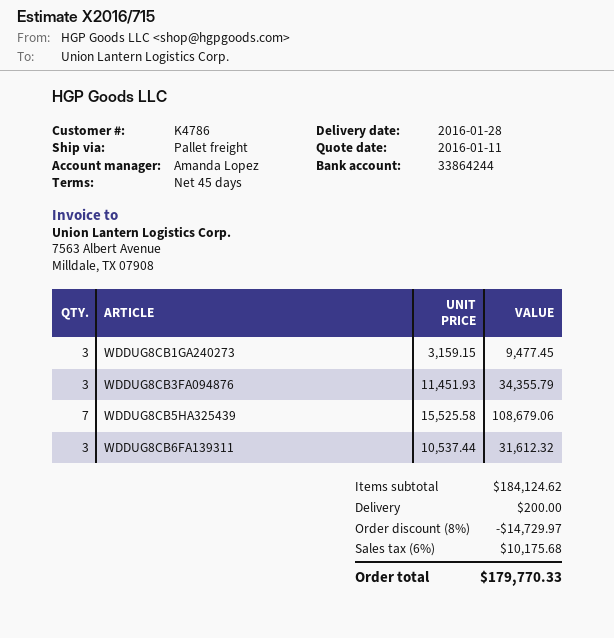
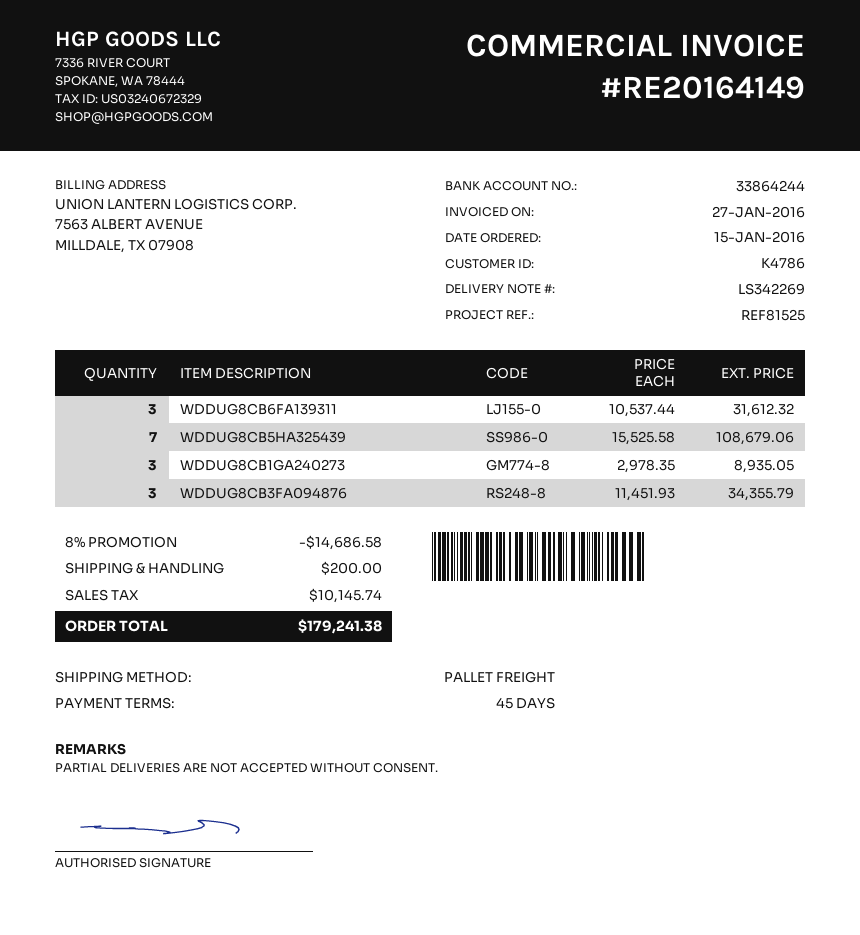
WDDUG8CB1GA240273: 3 x 3159.15 = 9477.45 -> 3 x 2978.35 = 8935.05
discount: 8% = 14729.97 -> 8% = 14686.58
tax: 10175.68 -> 10145.74
total: 179770.33 -> 179241.38

